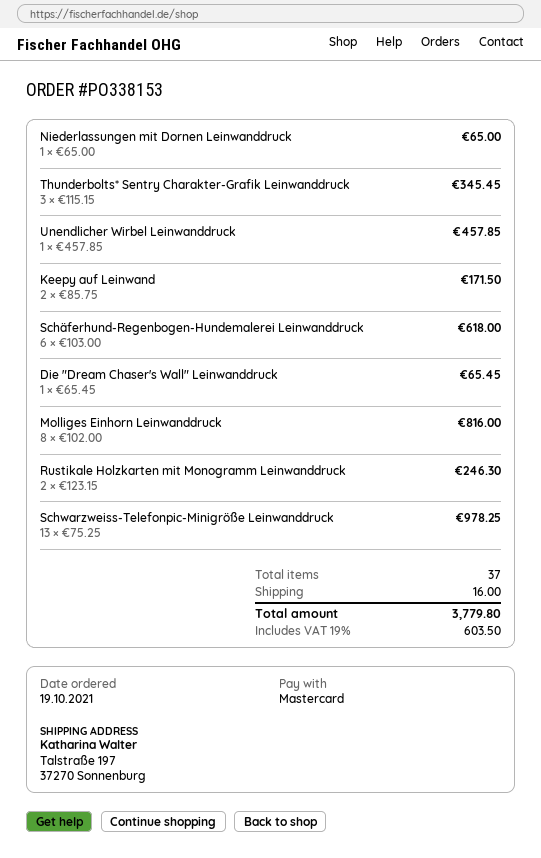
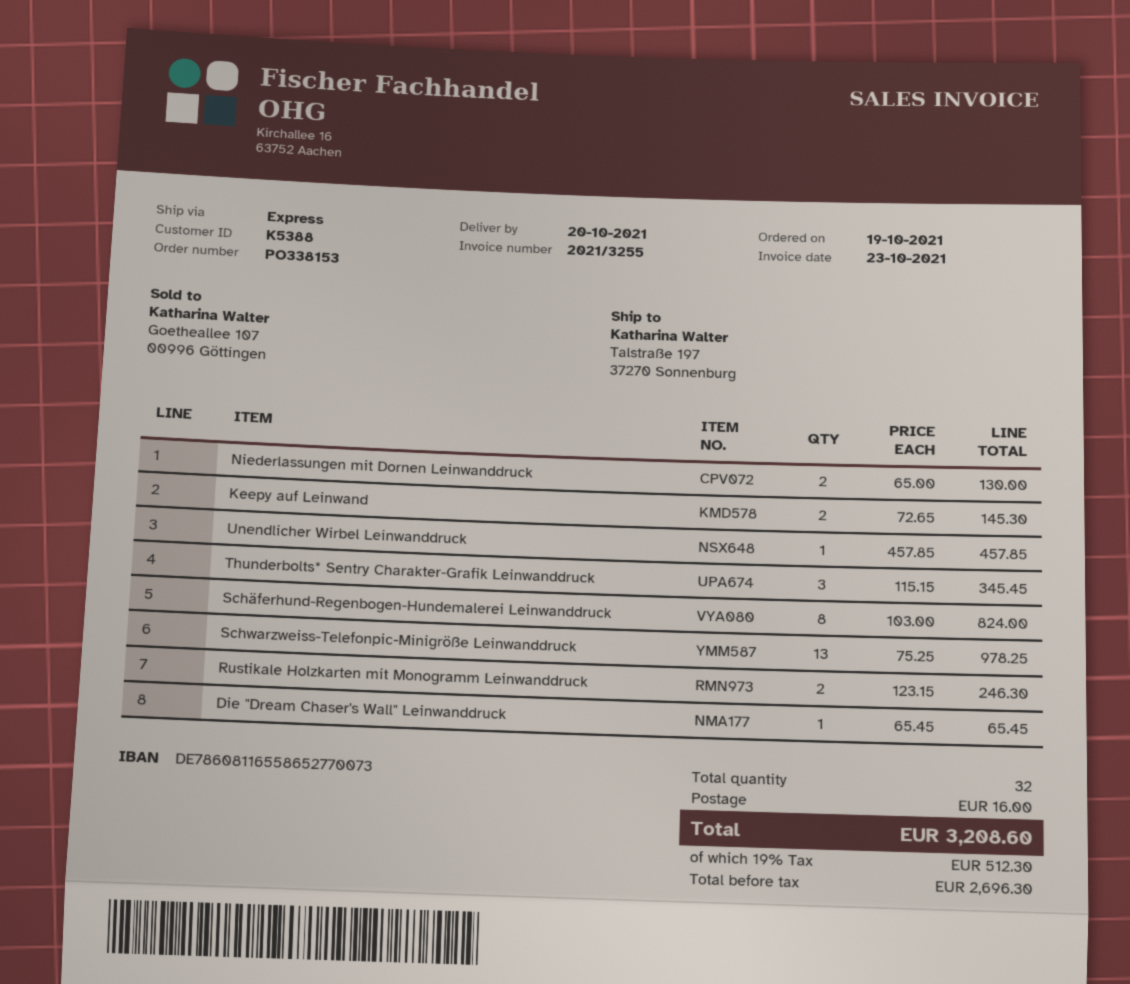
Niederlassungen mit Dornen Leinwanddruck: 1 x 65.00 = 65.00 -> 2 x 65.00 = 130.00
Keepy auf Leinwand: 2 x 85.75 = 171.50 -> 2 x 72.65 = 145.30
Schäferhund-Regenbogen-Hundemalerei Leinwanddruck: 6 x 103.00 = 618.00 -> 8 x 103.00 = 824.00
Molliges Einhorn Leinwanddruck: 8 x 102.00 = 816.00 -> none
total quantity: 37 -> 32
tax: 19% = 603.50 -> 19% = 512.30
total: 3779.80 -> 3208.60

